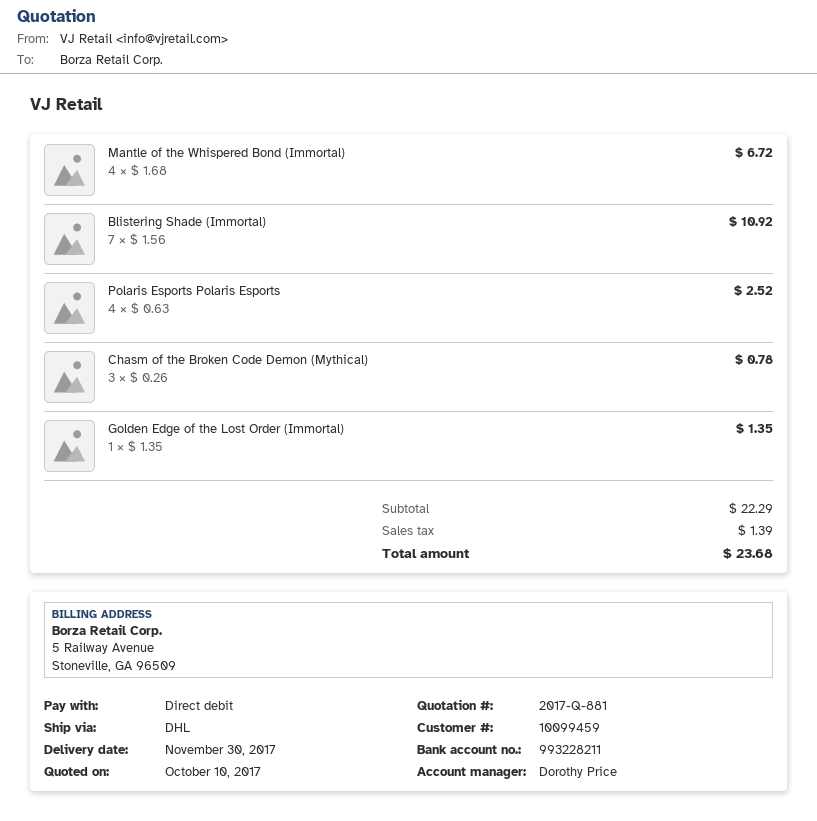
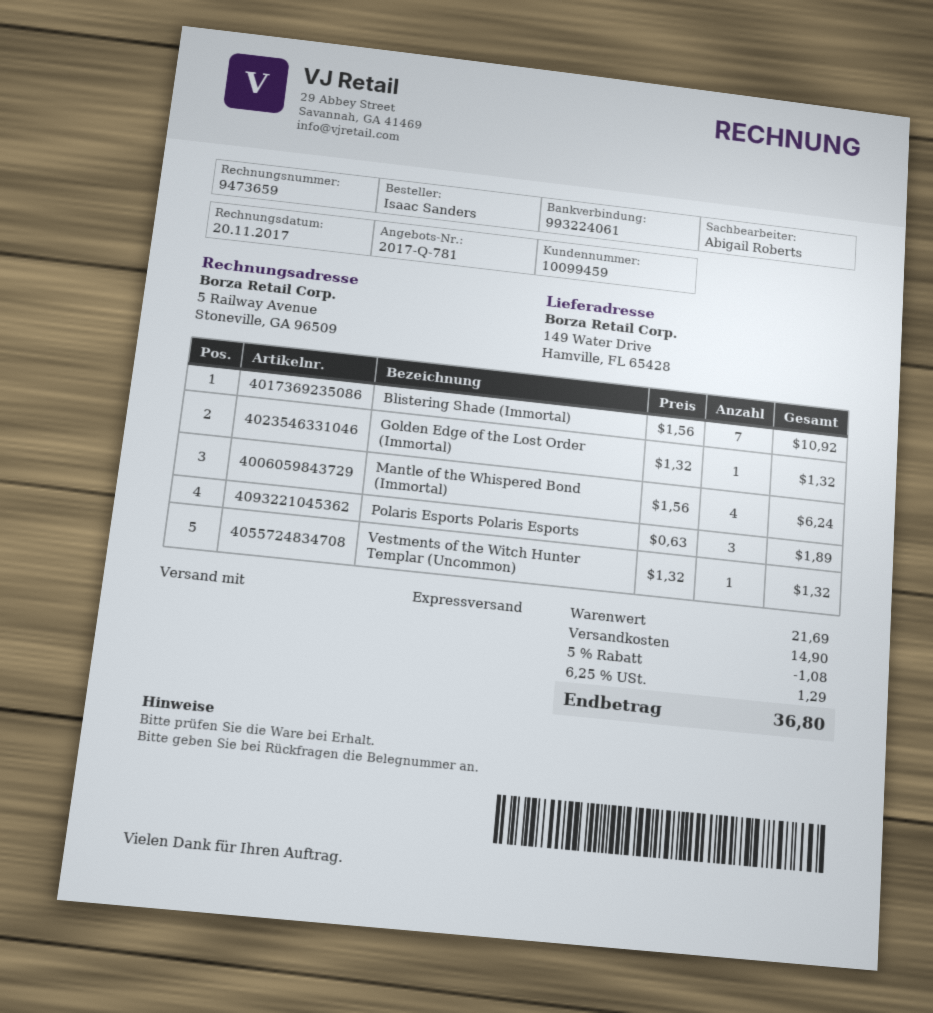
quote number: 2017-Q-881 -> 2017-Q-781
sales rep: Dorothy Price -> Abigail Roberts
bank account: 993228211 -> 993224061
shipping method: DHL -> express
Mantle of the Whispered Bond (Immortal): 4 x 1.68 = 6.72 -> 4 x 1.56 = 6.24
Polaris Esports Polaris Esports: 4 x 0.63 = 2.52 -> 3 x 0.63 = 1.89
Chasm of the Broken Code Demon (Mythical): 3 x 0.26 = 0.78 -> none
Golden Edge of the Lost Order (Immortal): 1 x 1.35 = 1.35 -> 1 x 1.32 = 1.32
Vestments of the Witch Hunter Templar (Uncommon): none -> 1 x 1.32 = 1.32
subtotal: 22.29 -> 21.69
discount: none -> 5% = 1.08
shipping: none -> 14.90
tax: 1.39 -> 1.29
total: 23.68 -> 36.80

